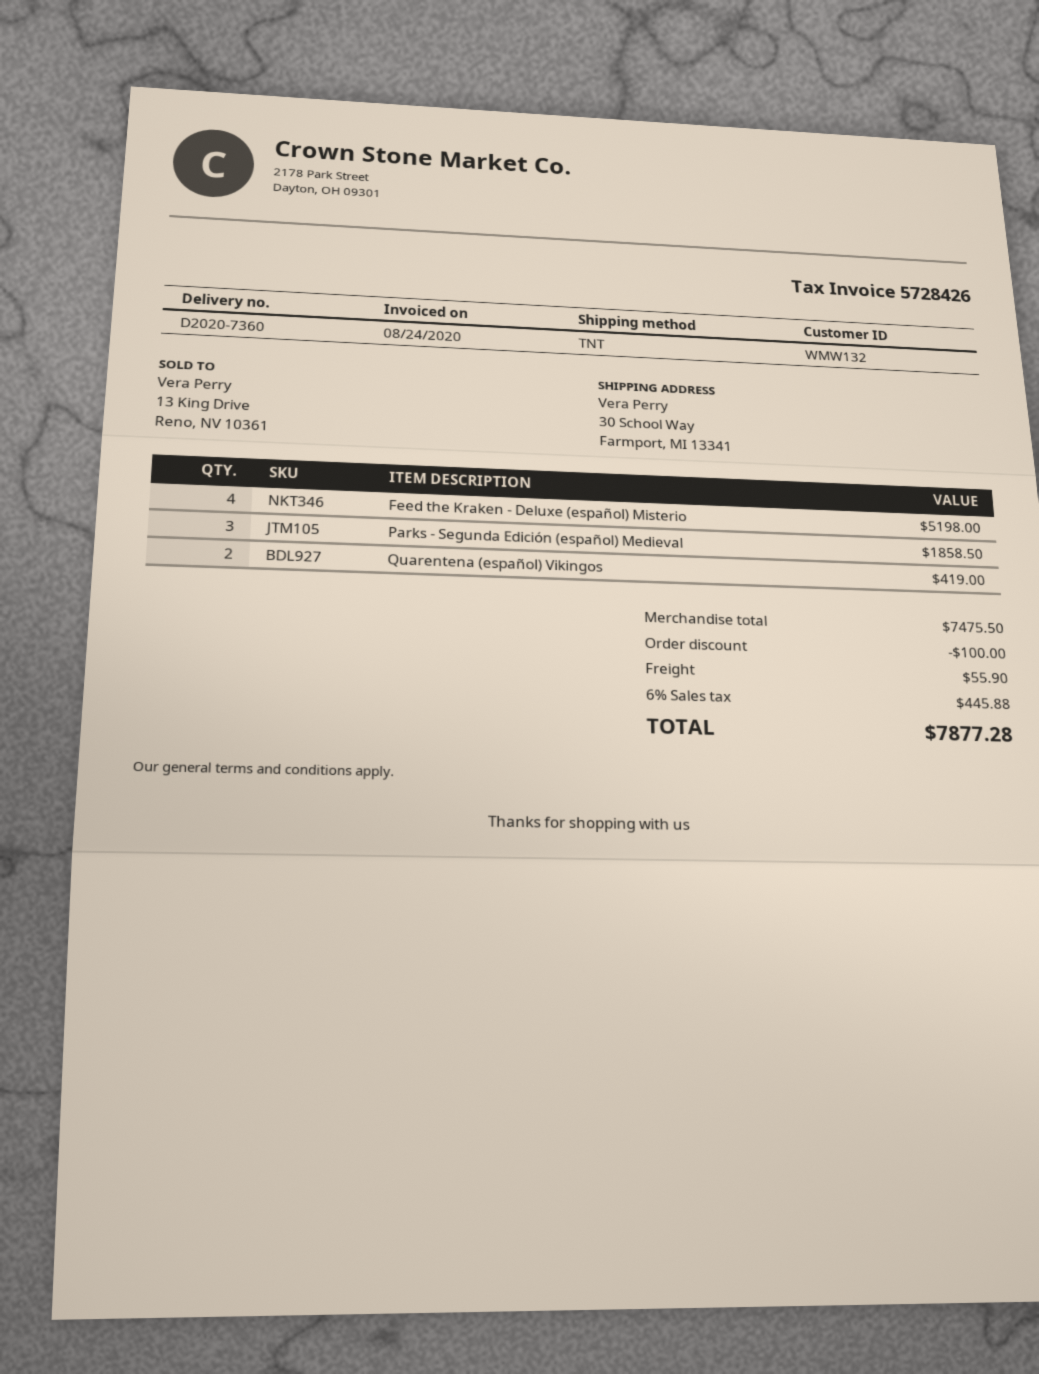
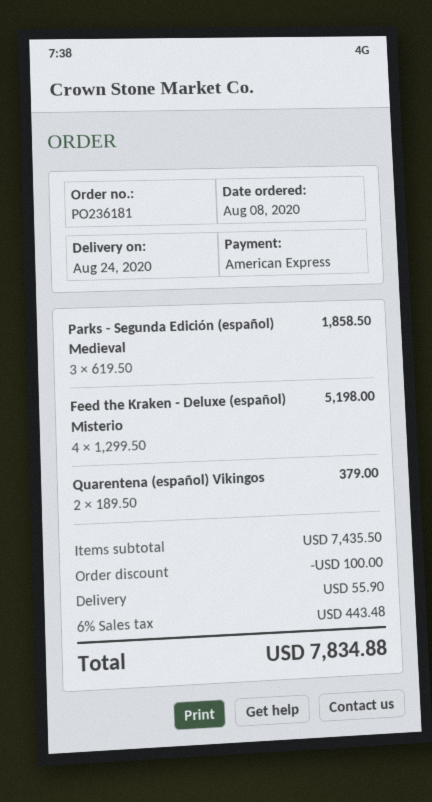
Quarentena (español) Vikingos: 2 for 419.00 -> 2 for 379.00
subtotal: 7475.50 -> 7435.50
tax: 6% = 445.88 -> 6% = 443.48
total: 7877.28 -> 7834.88

